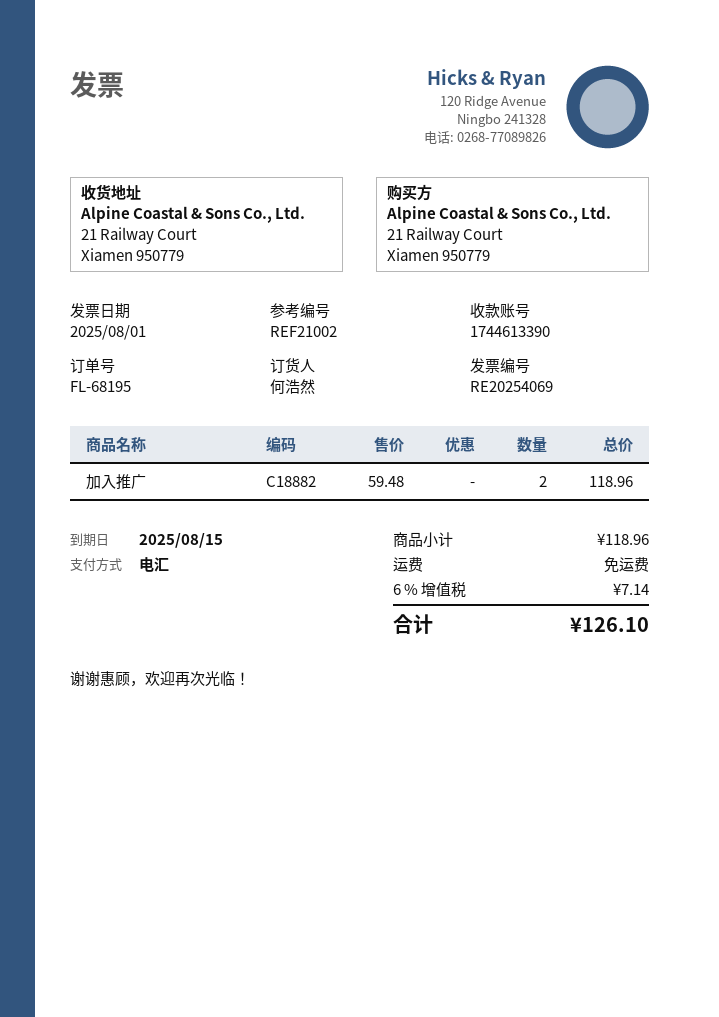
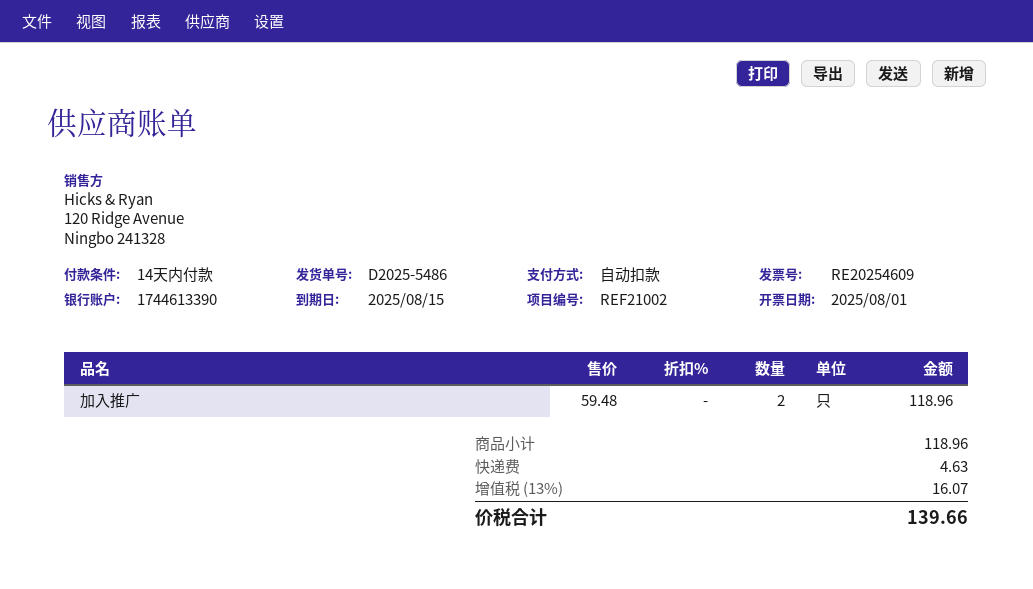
invoice number: RE20254069 -> RE20254609
payment method: bank transfer -> direct debit
shipping: 0.00 -> 4.63
tax: 6% = 7.14 -> 13% = 16.07
total: 126.10 -> 139.66

